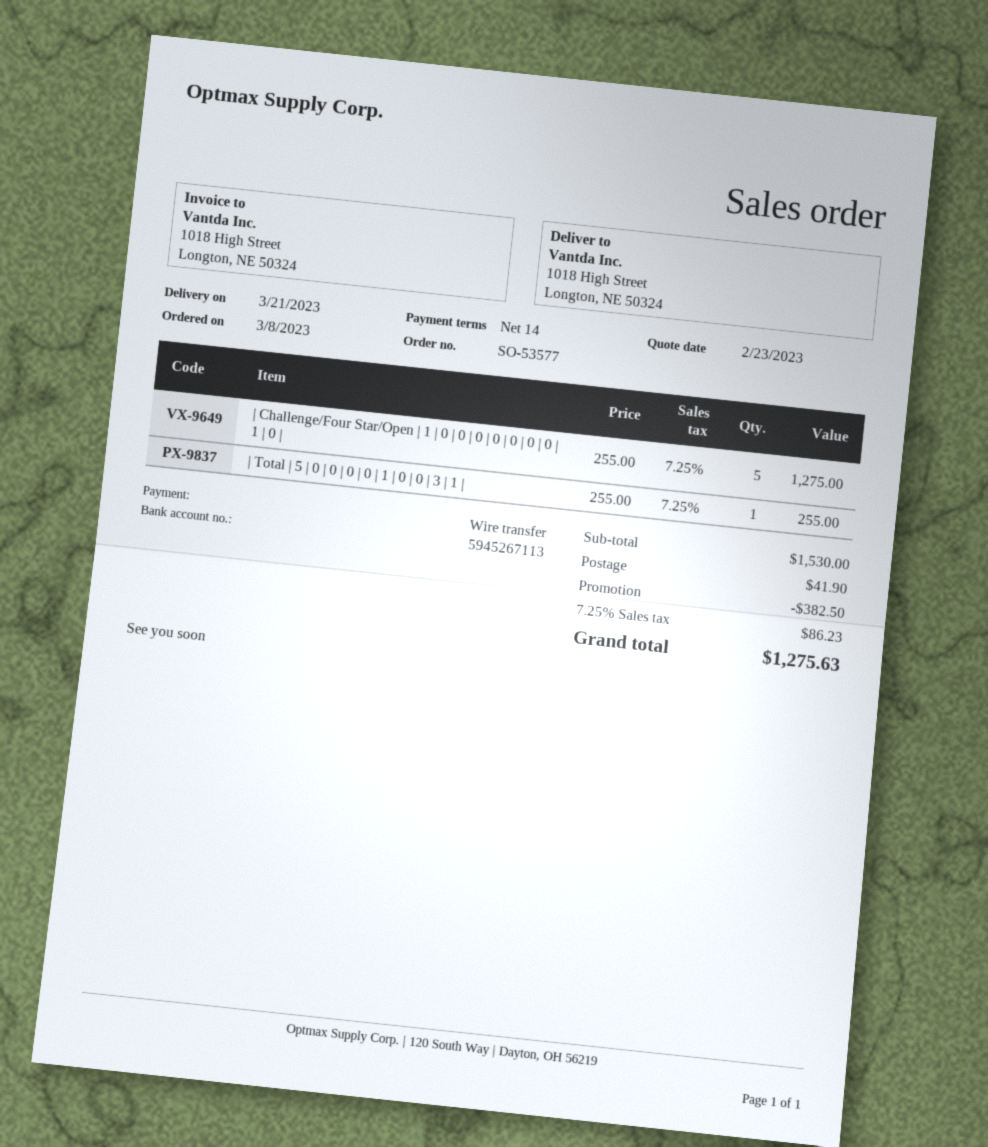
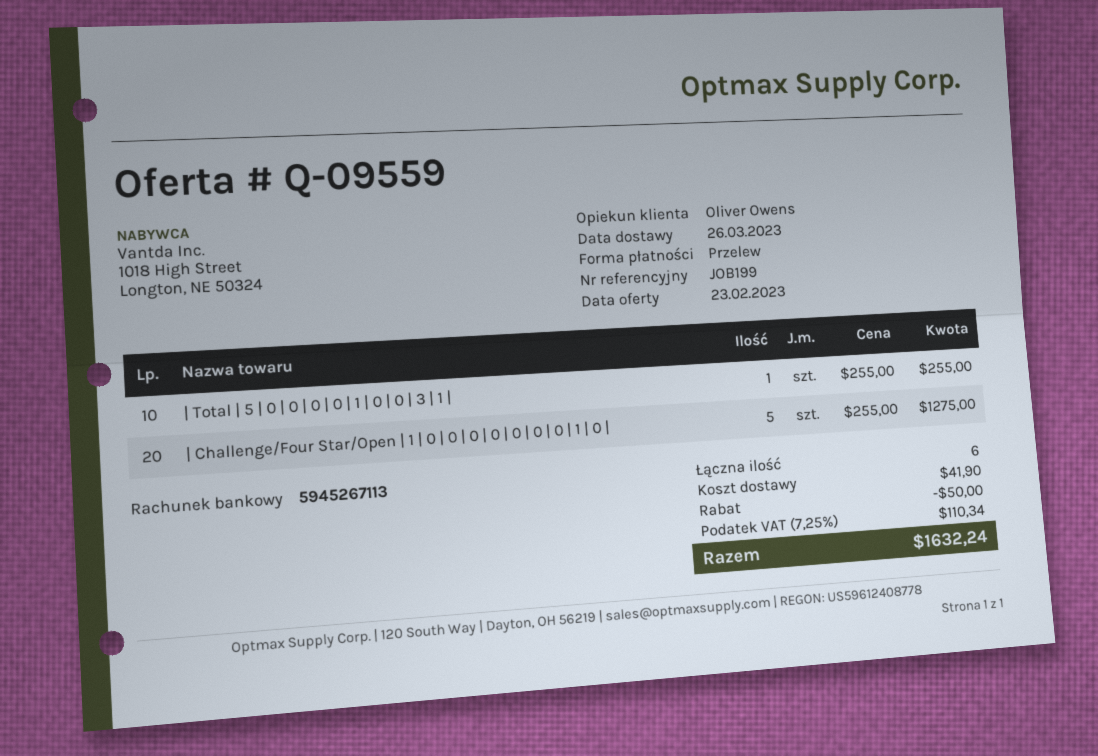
delivery date: 2023-03-21 -> 2023-03-26
discount: 382.50 -> 50.00
tax: 7.25% = 86.23 -> 7.25% = 110.34
total: 1275.63 -> 1632.24

